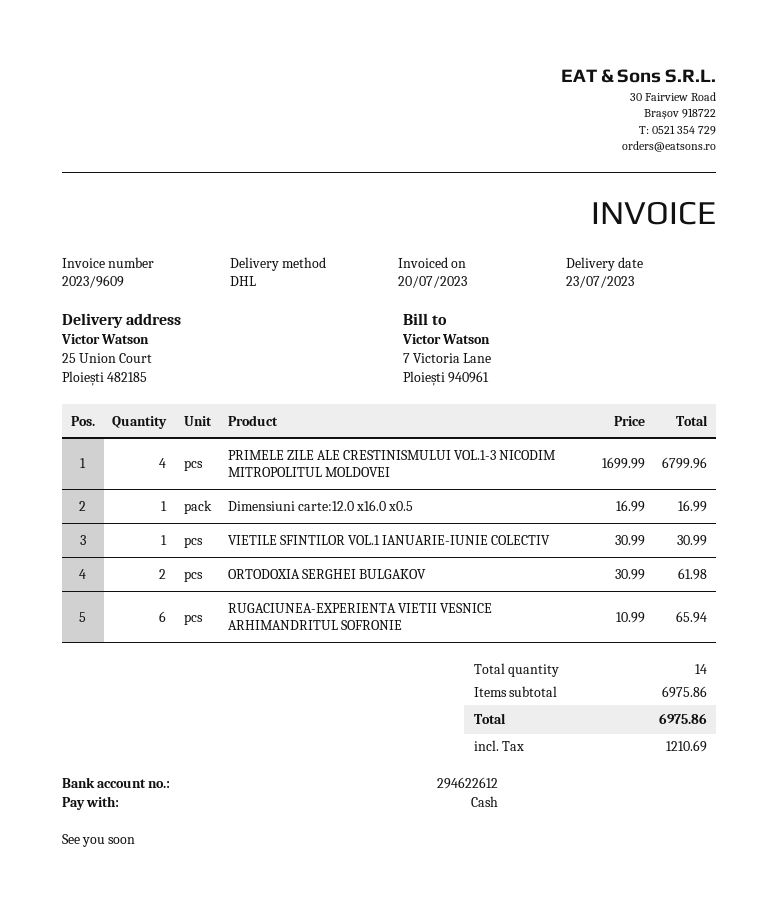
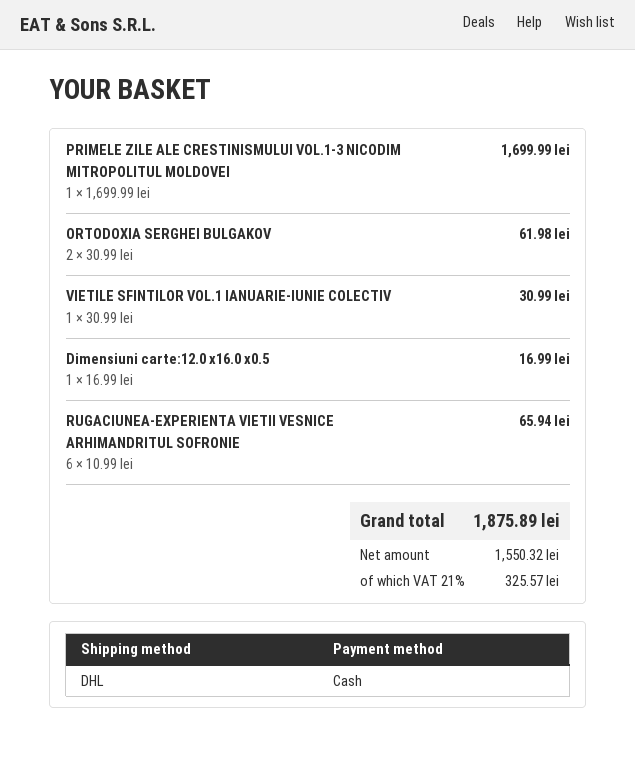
PRIMELE ZILE ALE CRESTINISMULUI VOL.1-3 NICODIM MITROPOLITUL MOLDOVEI: 4 x 1699.99 = 6799.96 -> 1 x 1699.99 = 1699.99
tax: 1210.69 -> 325.57
total: 6975.86 -> 1875.89

